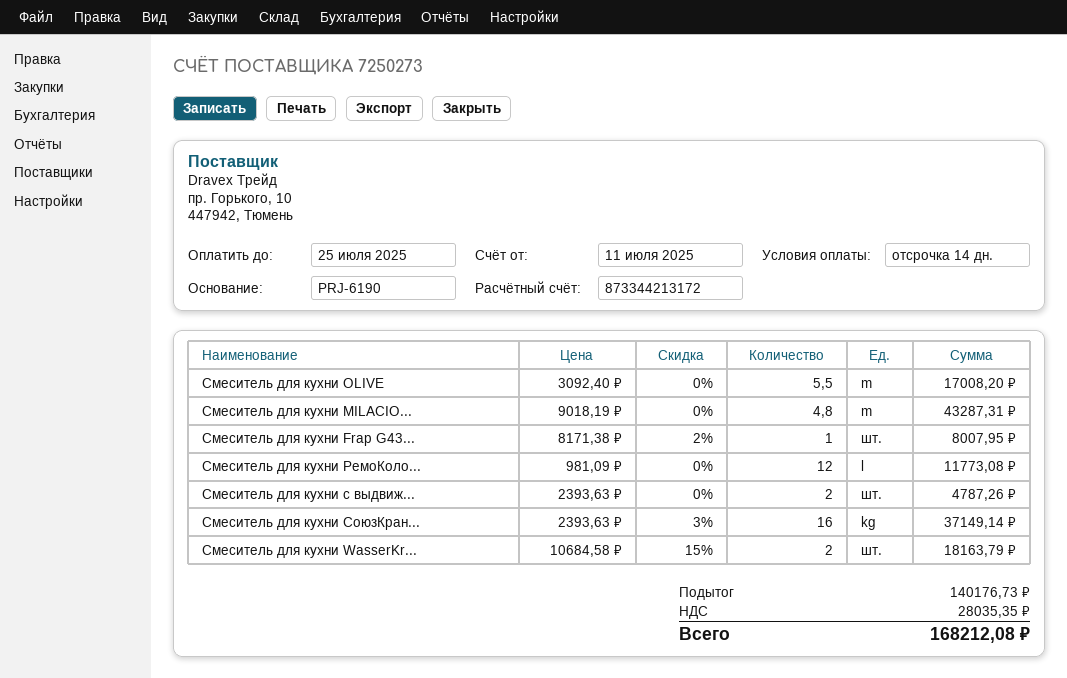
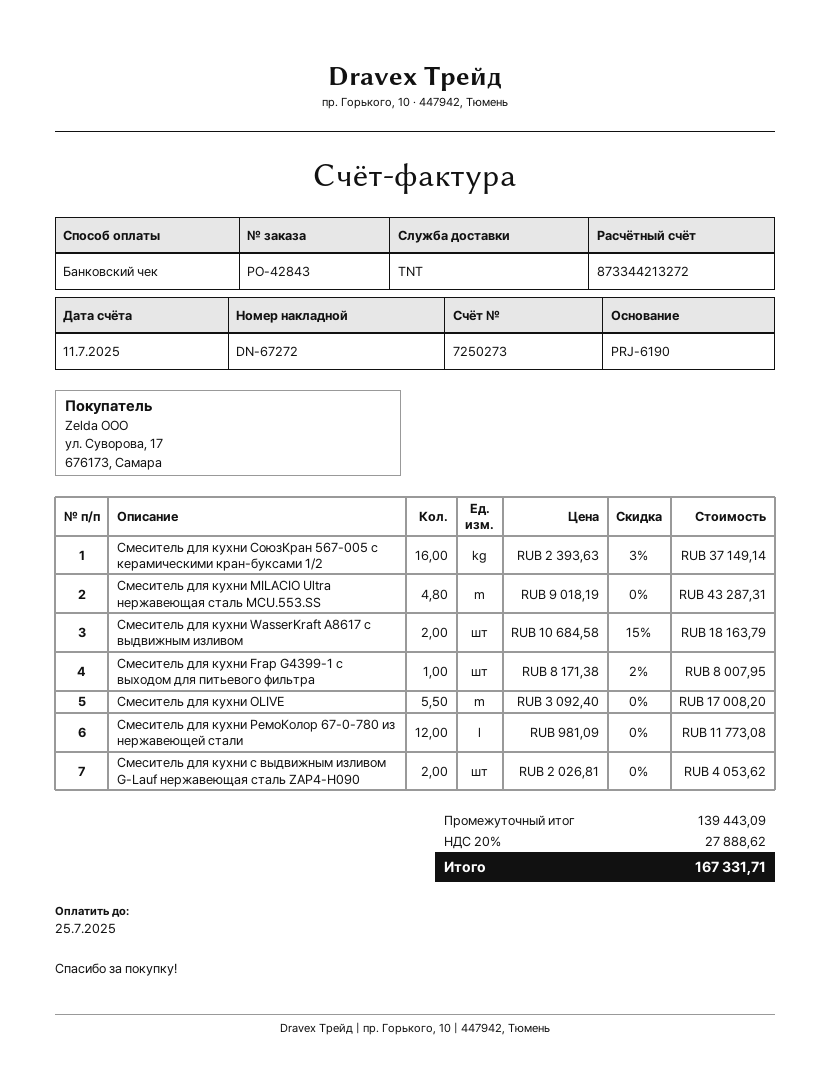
bank account: 873344213172 -> 873344213272
Смеситель для кухни с выдвиж...: 2 x 2393.63 = 4787.26 -> 2 x 2026.81 = 4053.62
subtotal: 140176.73 -> 139443.09
tax: 28035.35 -> 27888.62
total: 168212.08 -> 167331.71

